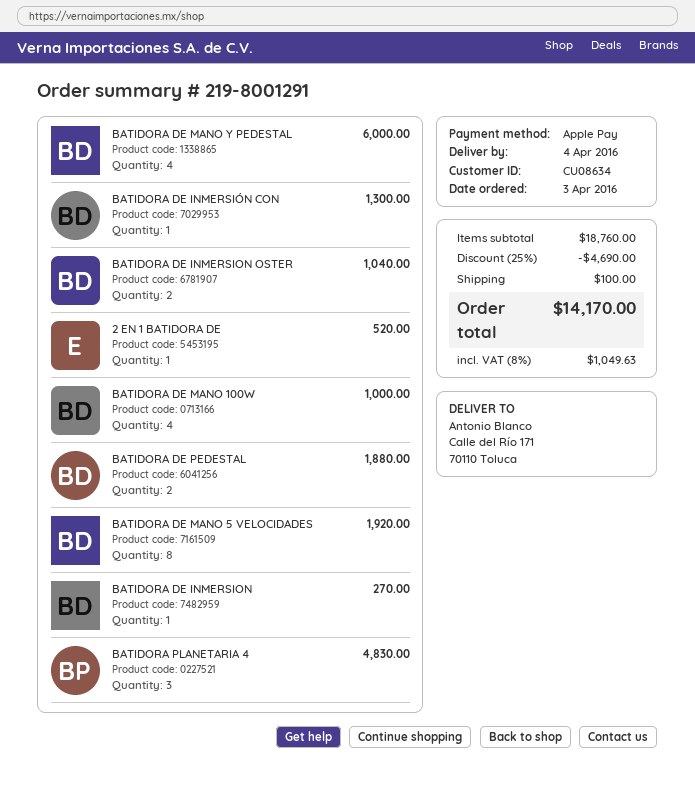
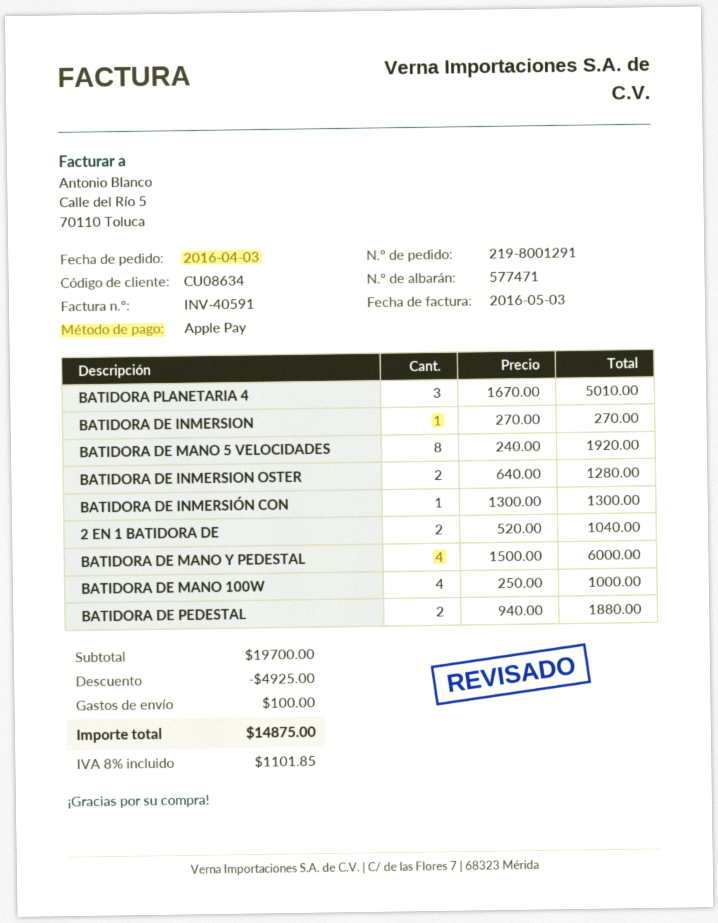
BATIDORA DE INMERSION OSTER: 2 for 1040.00 -> 2 for 1280.00
2 EN 1 BATIDORA DE: 1 for 520.00 -> 2 for 1040.00
BATIDORA PLANETARIA 4: 3 for 4830.00 -> 3 for 5010.00
subtotal: 18760.00 -> 19700.00
discount: 4690.00 -> 4925.00
tax: 8% = 1049.63 -> 8% = 1101.85
total: 14170.00 -> 14875.00

